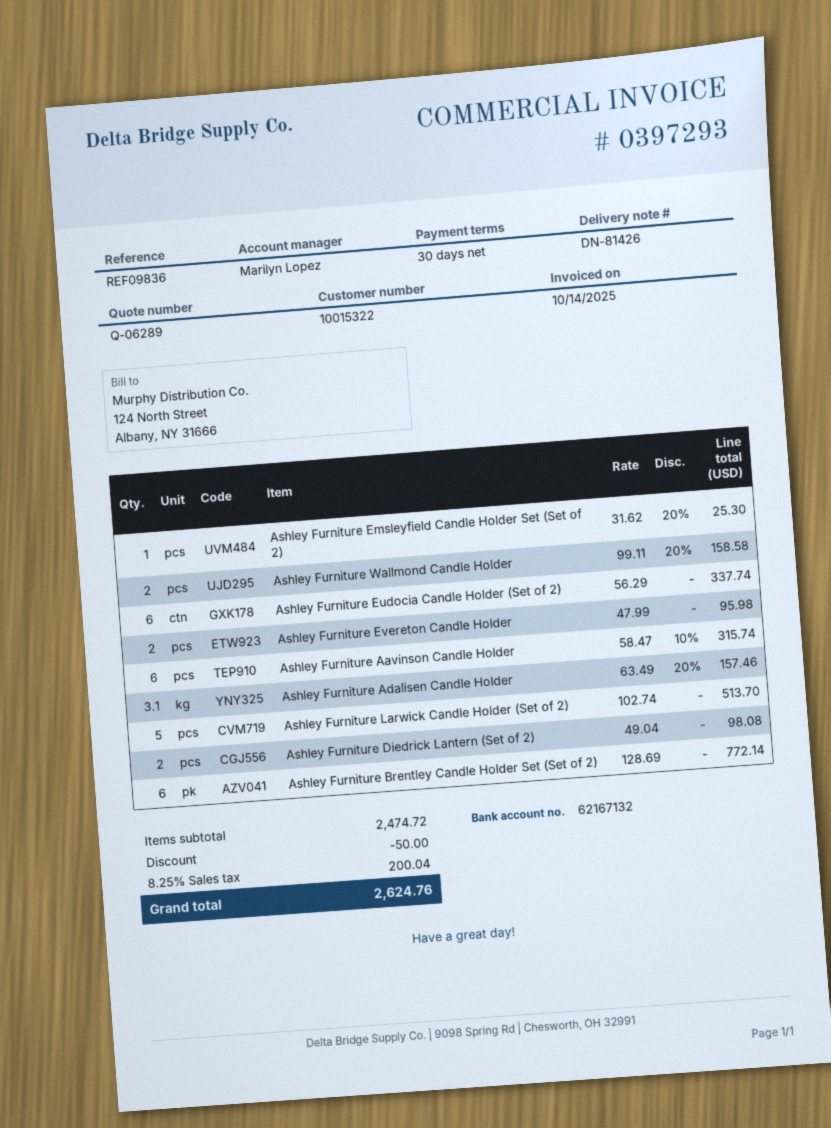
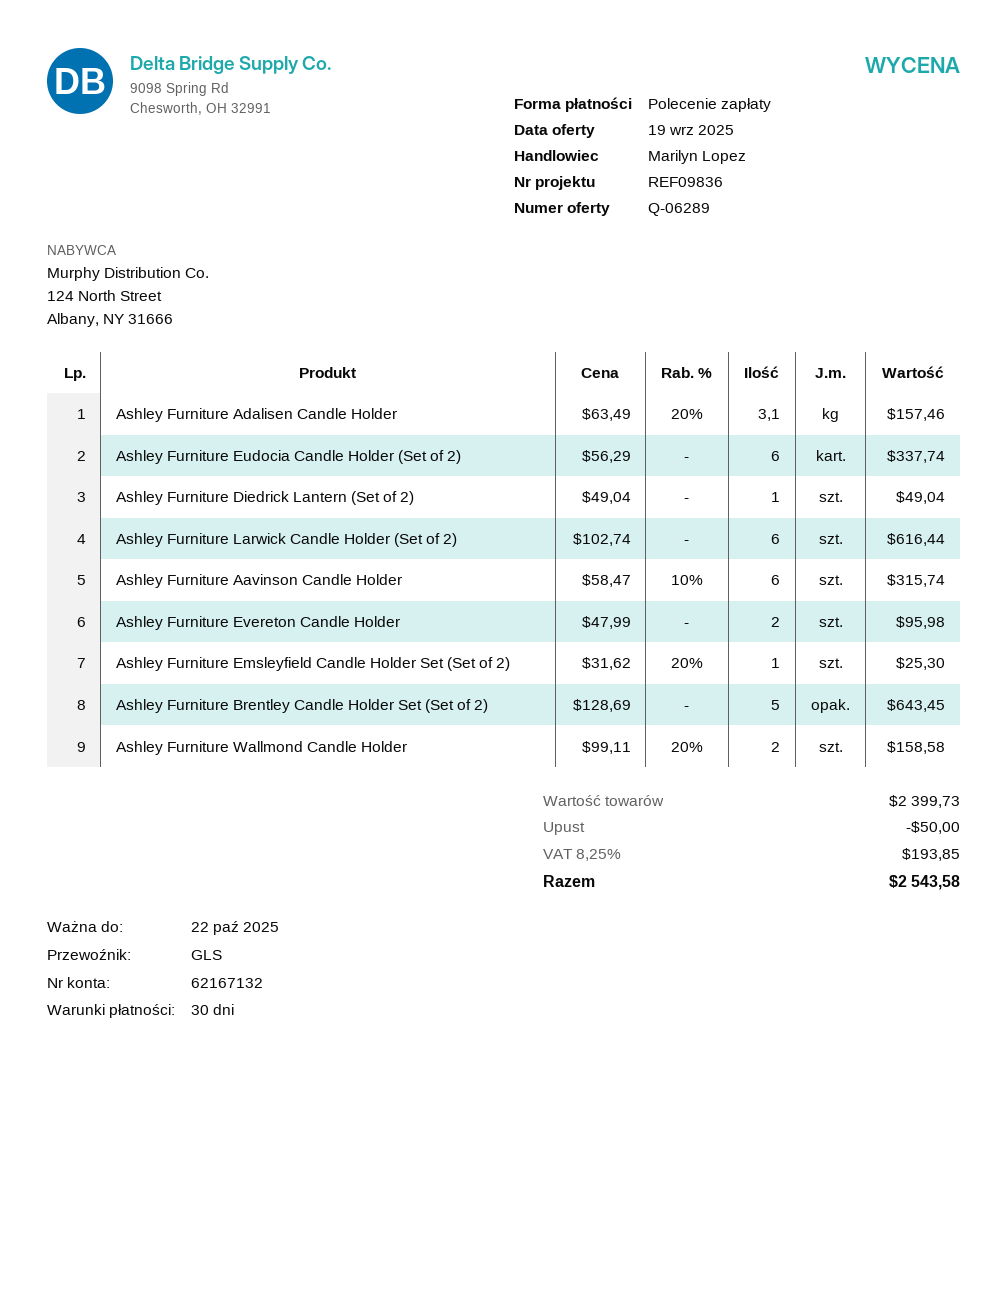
Ashley Furniture Larwick Candle Holder (Set of 2): 5 x 102.74 = 513.70 -> 6 x 102.74 = 616.44
Ashley Furniture Diedrick Lantern (Set of 2): 2 x 49.04 = 98.08 -> 1 x 49.04 = 49.04
Ashley Furniture Brentley Candle Holder Set (Set of 2): 6 x 128.69 = 772.14 -> 5 x 128.69 = 643.45
subtotal: 2474.72 -> 2399.73
tax: 8.25% = 200.04 -> 8.25% = 193.85
total: 2624.76 -> 2543.58

